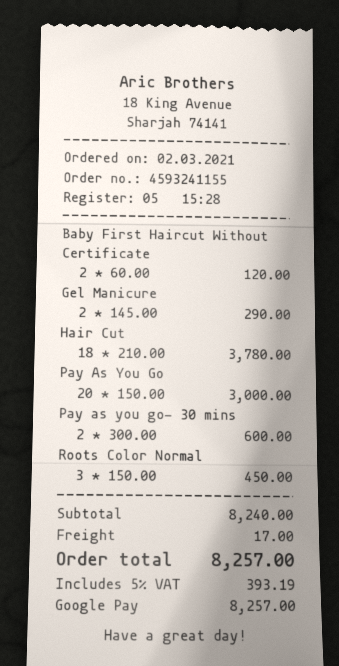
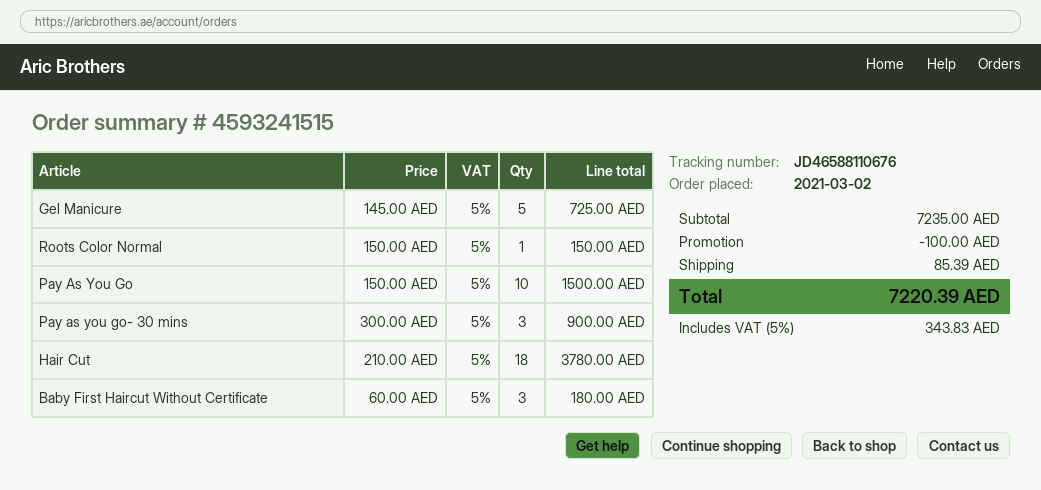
order number: 4593241155 -> 4593241515
Baby First Haircut Without Certificate: 2 x 60.00 = 120.00 -> 3 x 60.00 = 180.00
Gel Manicure: 2 x 145.00 = 290.00 -> 5 x 145.00 = 725.00
Pay As You Go: 20 x 150.00 = 3000.00 -> 10 x 150.00 = 1500.00
Pay as you go- 30 mins: 2 x 300.00 = 600.00 -> 3 x 300.00 = 900.00
Roots Color Normal: 3 x 150.00 = 450.00 -> 1 x 150.00 = 150.00
subtotal: 8240.00 -> 7235.00
discount: none -> 100.00
shipping: 17.00 -> 85.39
tax: 5% = 393.19 -> 5% = 343.83
total: 8257.00 -> 7220.39

